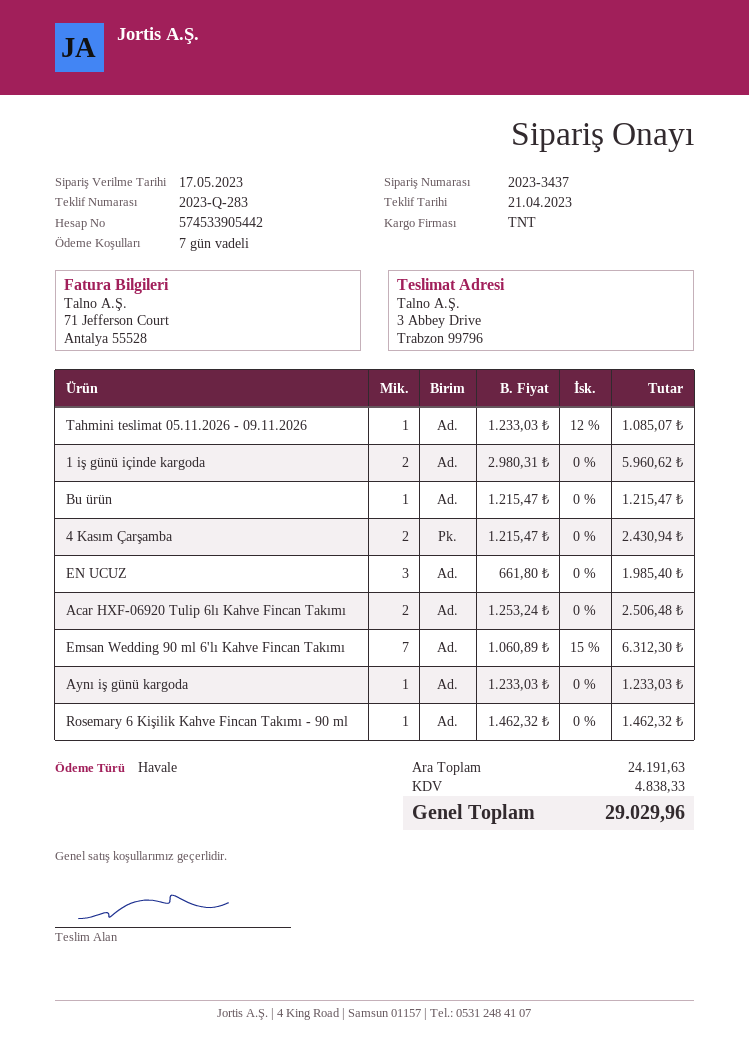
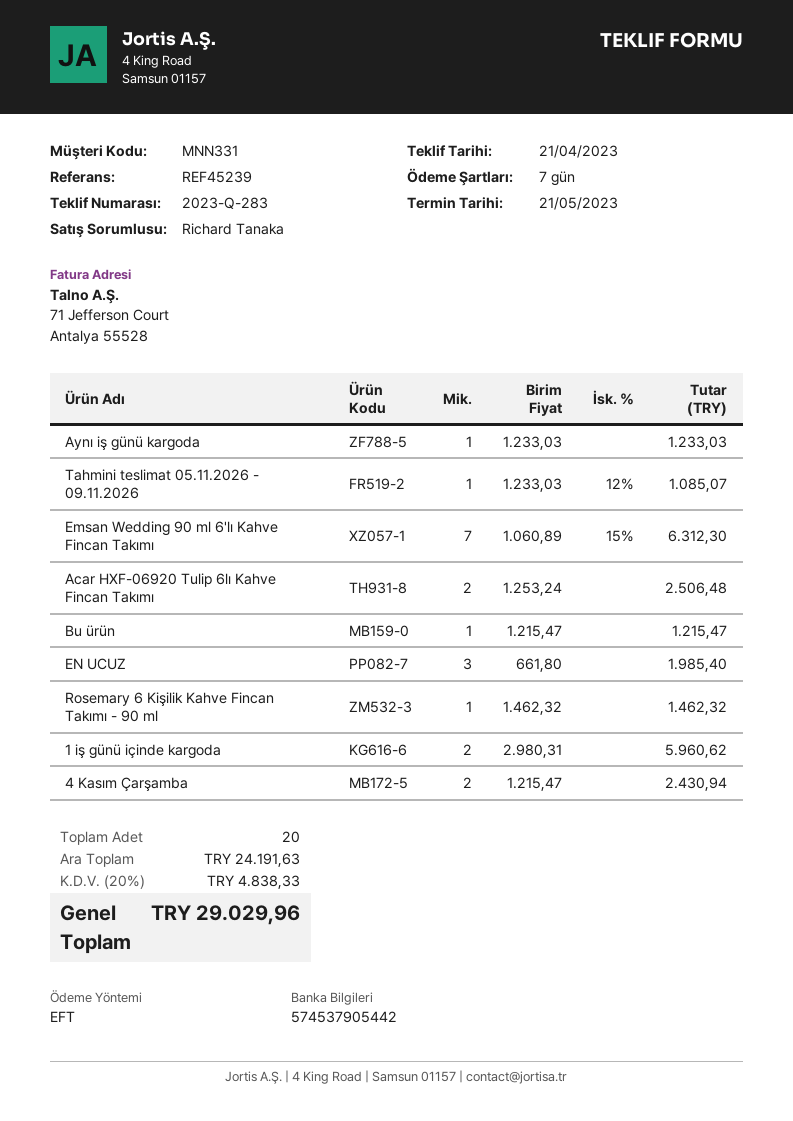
bank account: 574533905442 -> 574537905442

